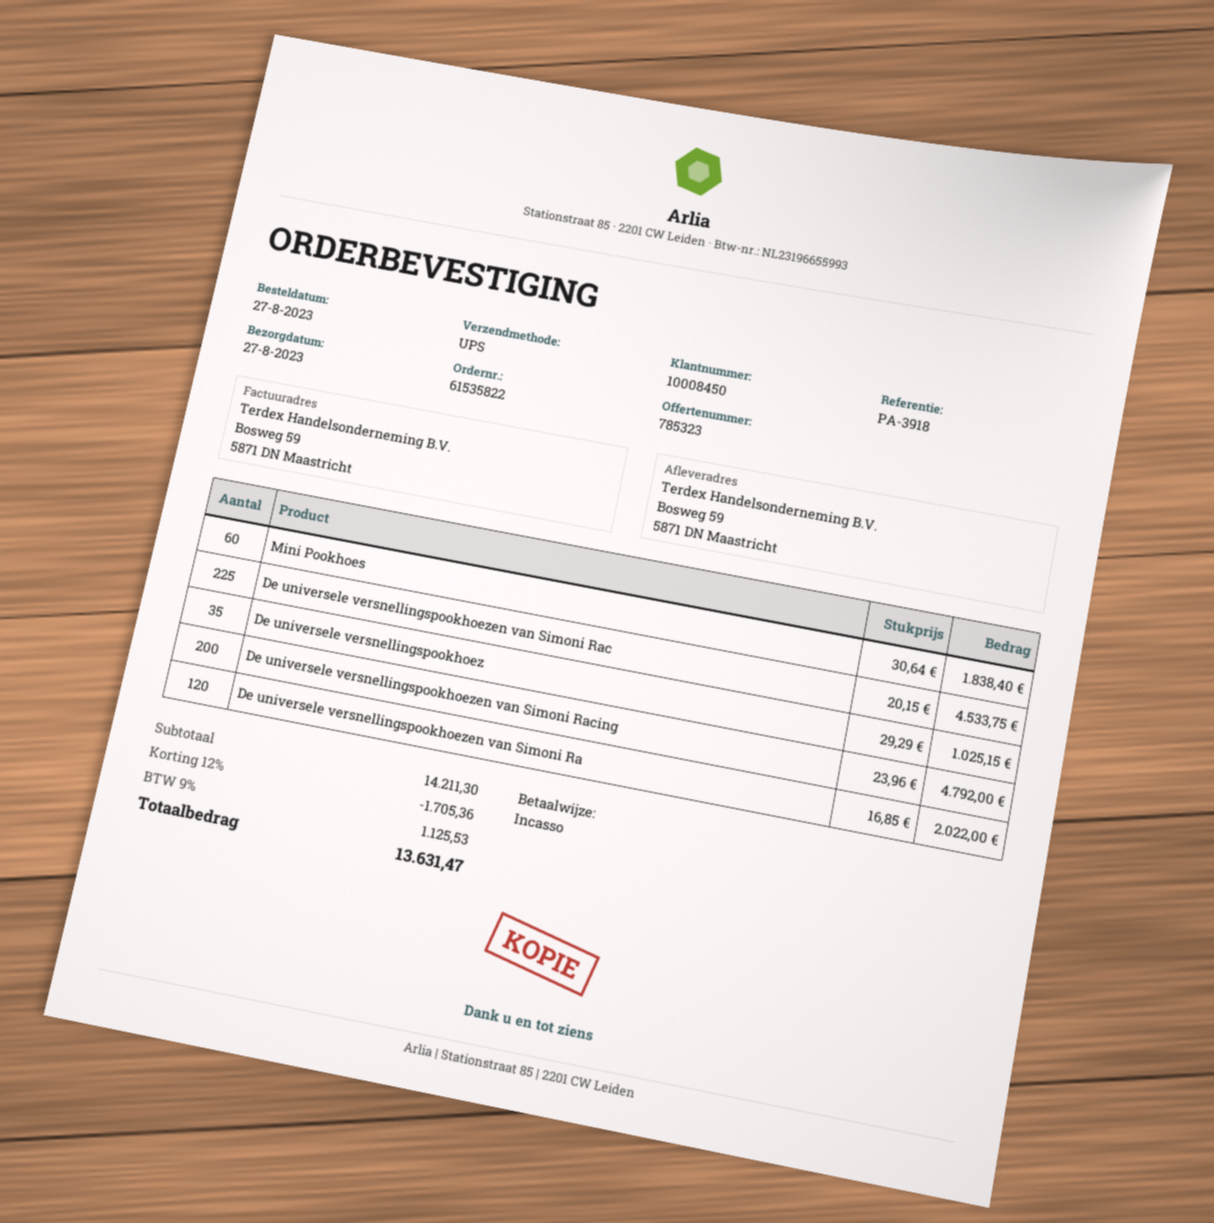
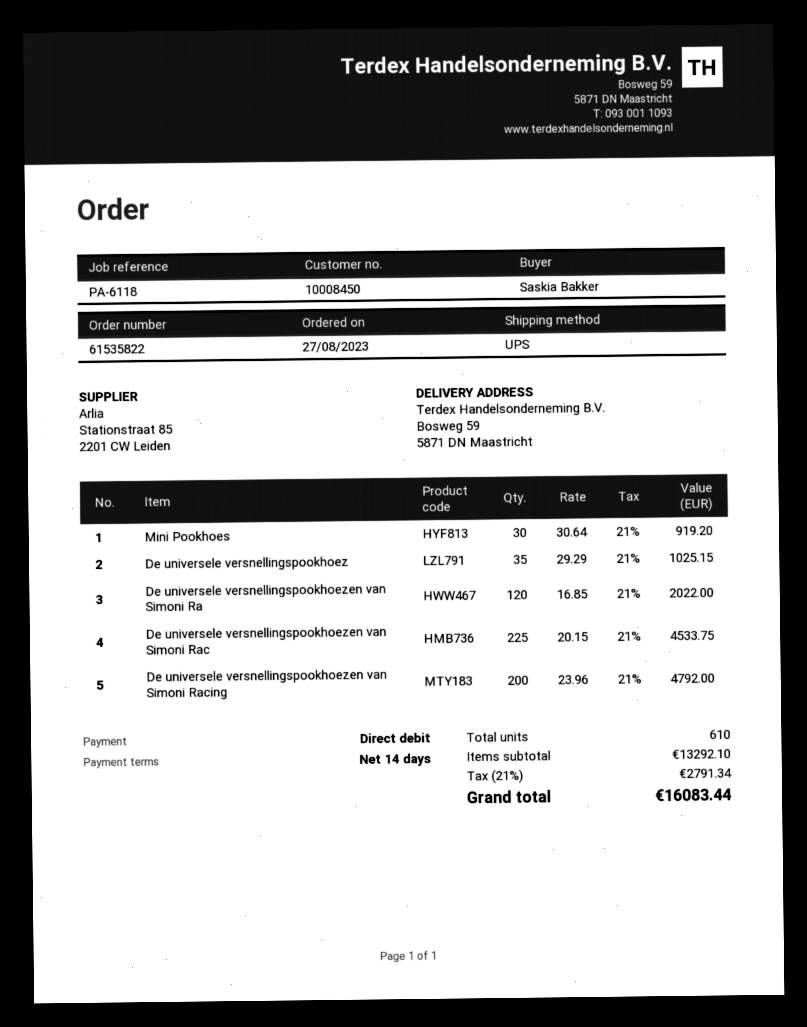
reference: PA-3918 -> PA-6118
Mini Pookhoes: 60 x 30.64 = 1838.40 -> 30 x 30.64 = 919.20
subtotal: 14211.30 -> 13292.10
discount: 12% = 1705.36 -> none
tax: 9% = 1125.53 -> 21% = 2791.34
total: 13631.47 -> 16083.44

